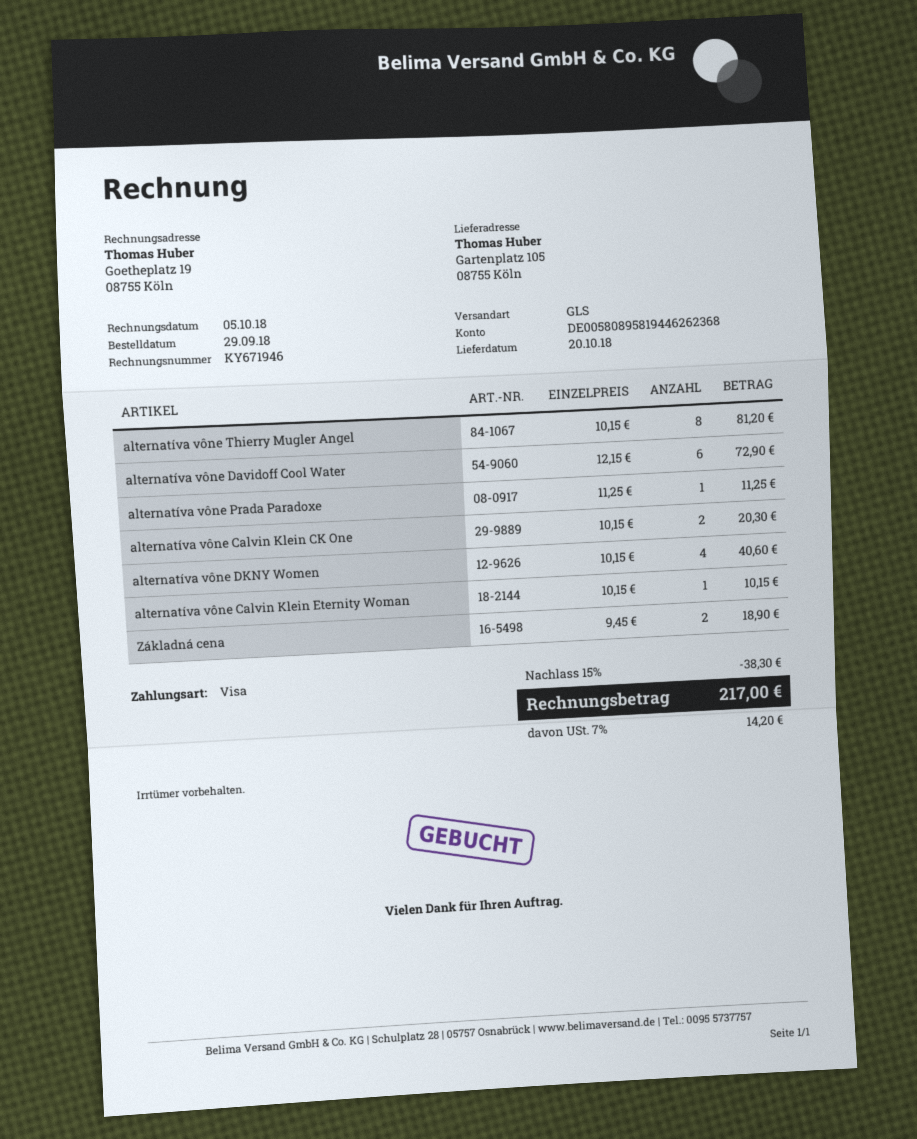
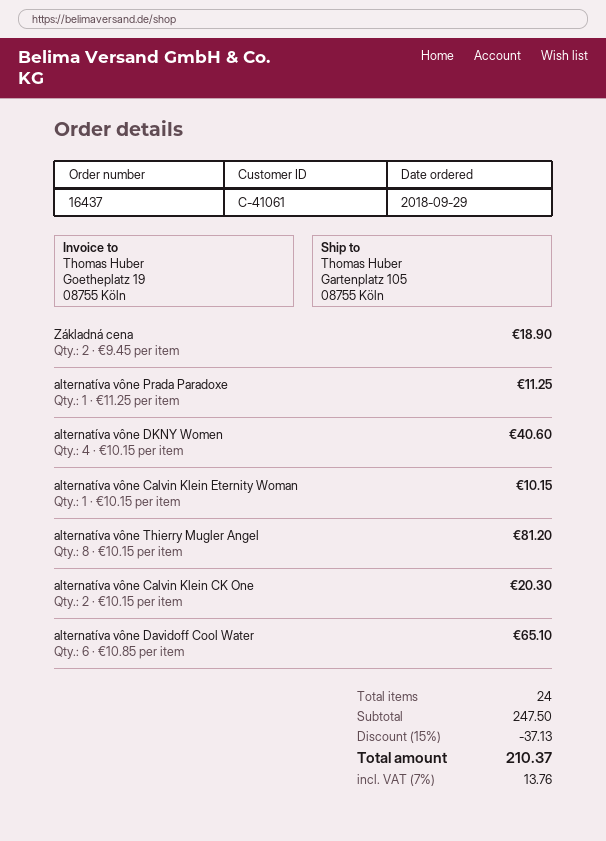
alternatíva vône Davidoff Cool Water: 6 x 12.15 = 72.90 -> 6 x 10.85 = 65.10
discount: 15% = 38.30 -> 15% = 37.13
tax: 7% = 14.20 -> 7% = 13.76
total: 217.00 -> 210.37

